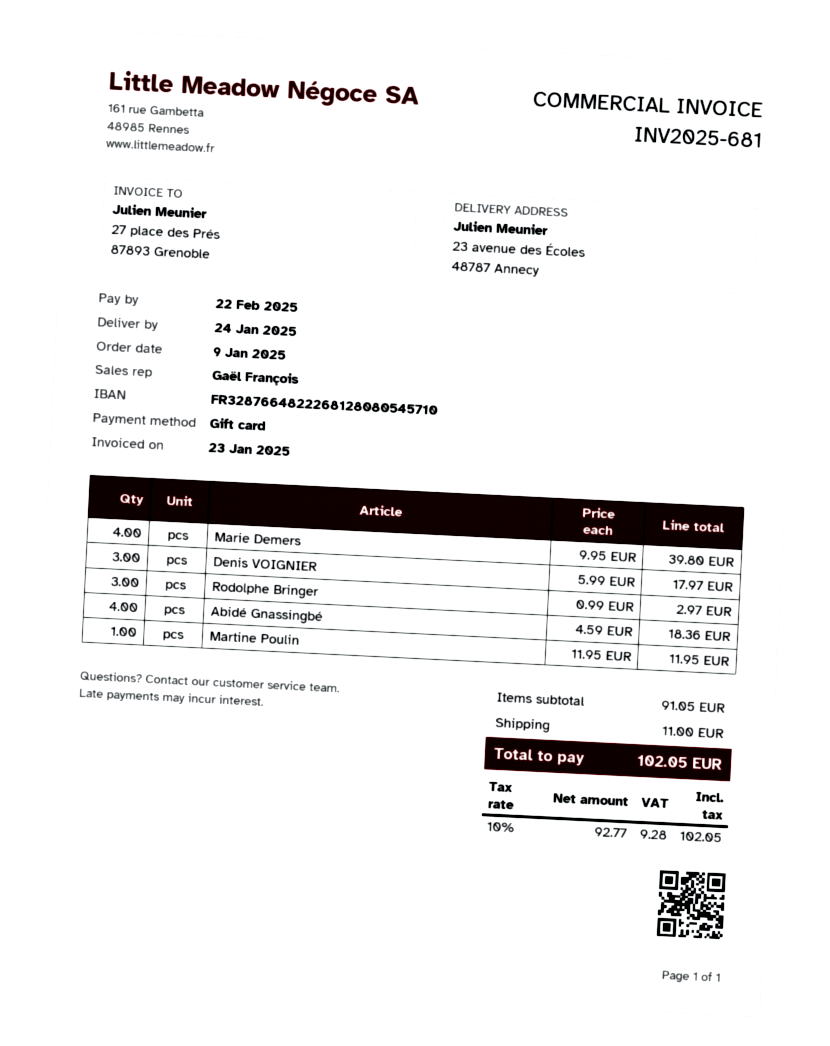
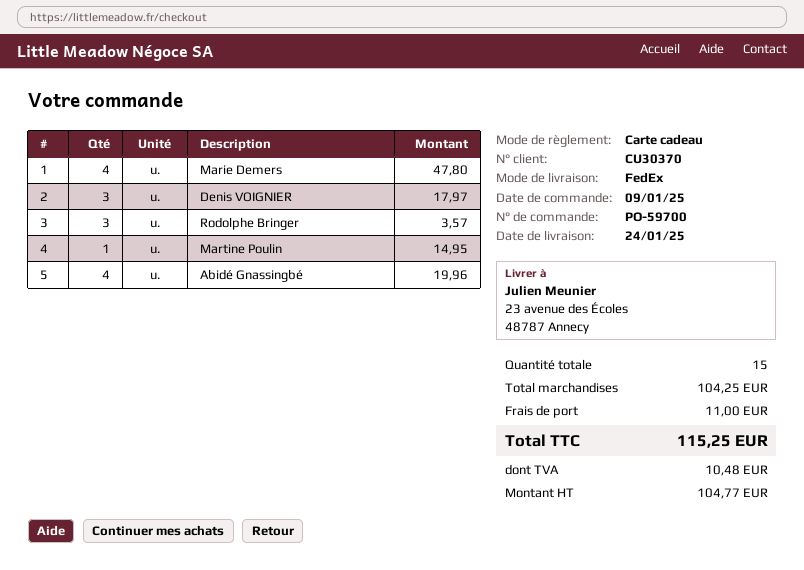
Marie Demers: 4 for 39.80 -> 4 for 47.80
Rodolphe Bringer: 3 for 2.97 -> 3 for 3.57
Abidé Gnassingbé: 4 for 18.36 -> 4 for 19.96
Martine Poulin: 1 for 11.95 -> 1 for 14.95
subtotal: 91.05 -> 104.25
net: 92.77 -> 104.77
tax: 9.28 -> 10.48
total: 102.05 -> 115.25

